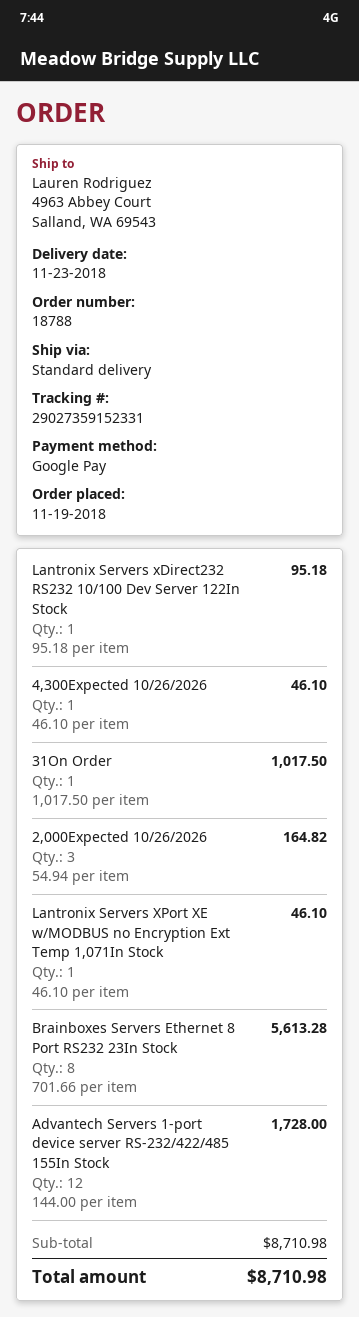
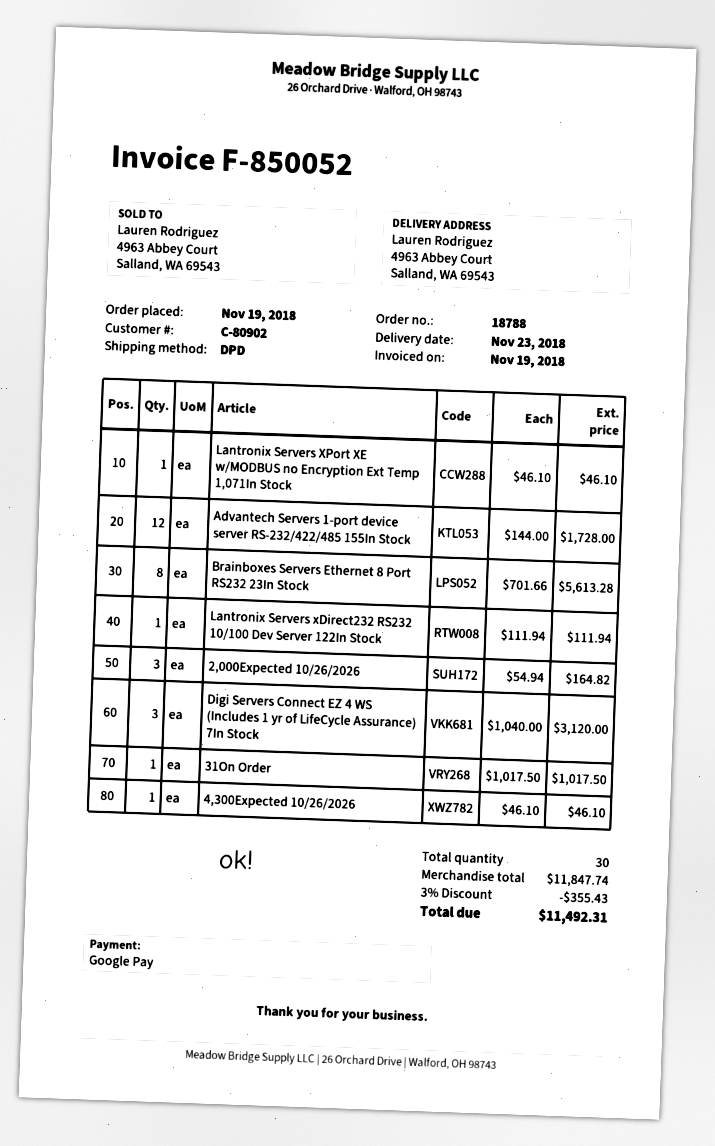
shipping method: standard -> DPD
Lantronix Servers xDirect232 RS232 10/100 Dev Server 122In Stock: 1 x 95.18 = 95.18 -> 1 x 111.94 = 111.94
Digi Servers Connect EZ 4 WS (Includes 1 yr of LifeCycle Assurance) 7In Stock: none -> 3 x 1040.00 = 3120.00
subtotal: 8710.98 -> 11847.74
discount: none -> 3% = 355.43
total: 8710.98 -> 11492.31

